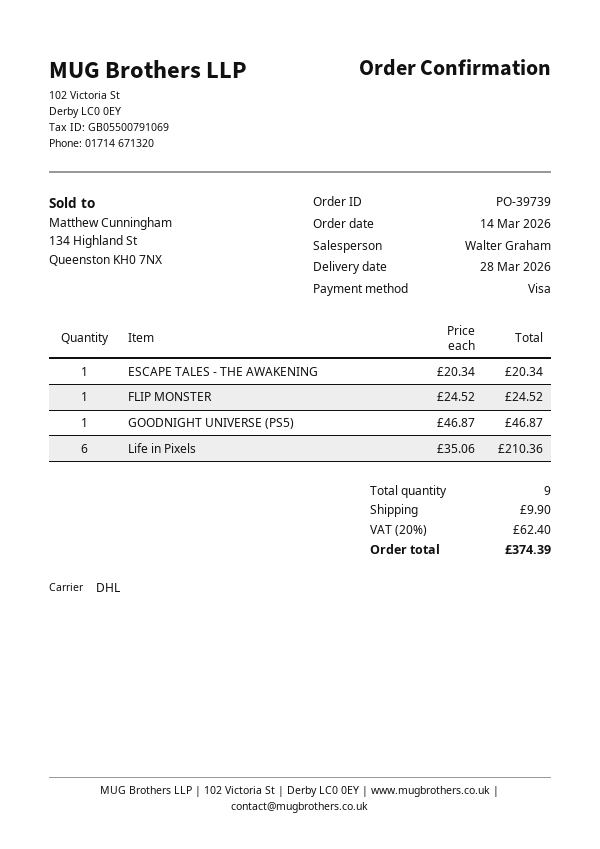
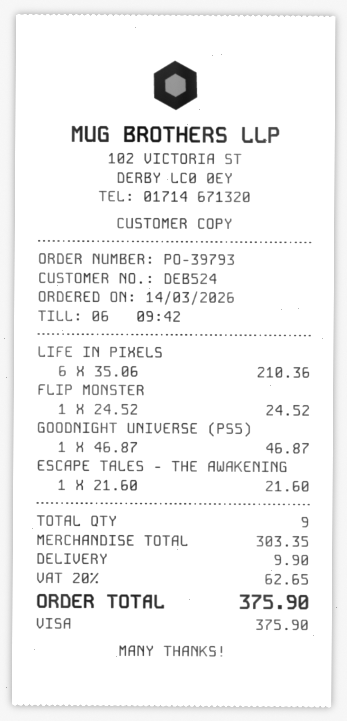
order number: PO-39739 -> PO-39793
ESCAPE TALES - THE AWAKENING: 1 x 20.34 = 20.34 -> 1 x 21.60 = 21.60
tax: 20% = 62.40 -> 20% = 62.65
total: 374.39 -> 375.90

